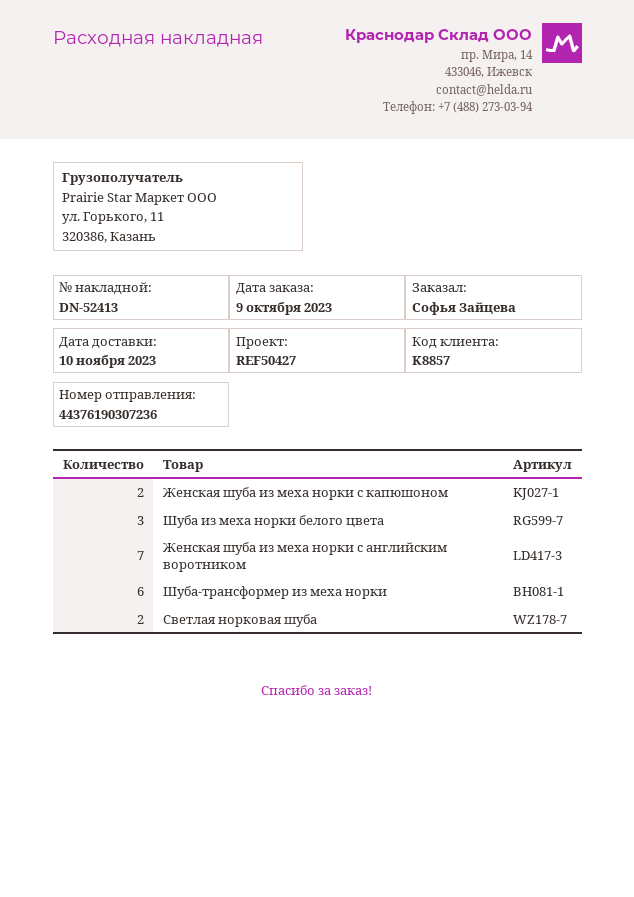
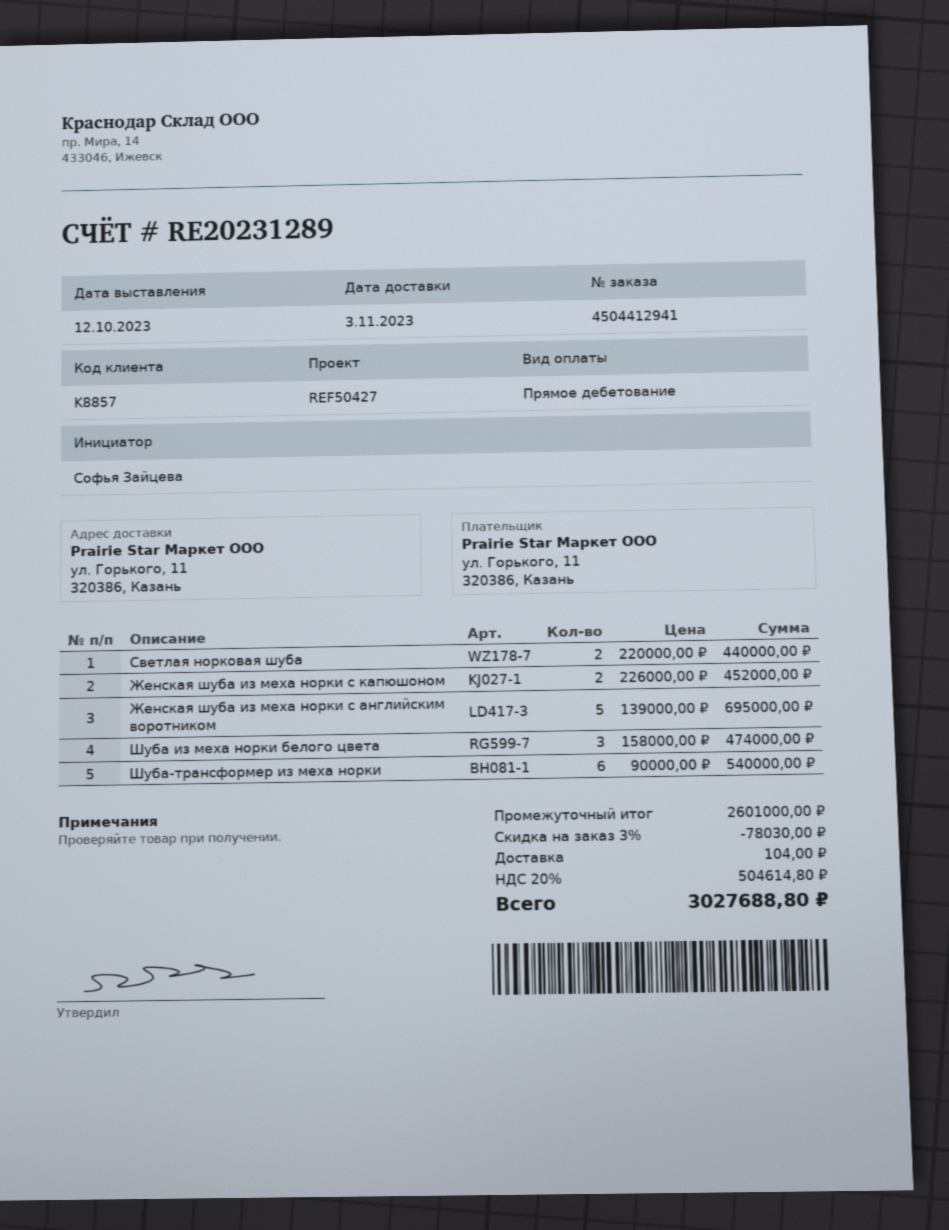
delivery date: 2023-11-10 -> 2023-11-03
Женская шуба из меха норки с английским воротником: 7 -> 5

